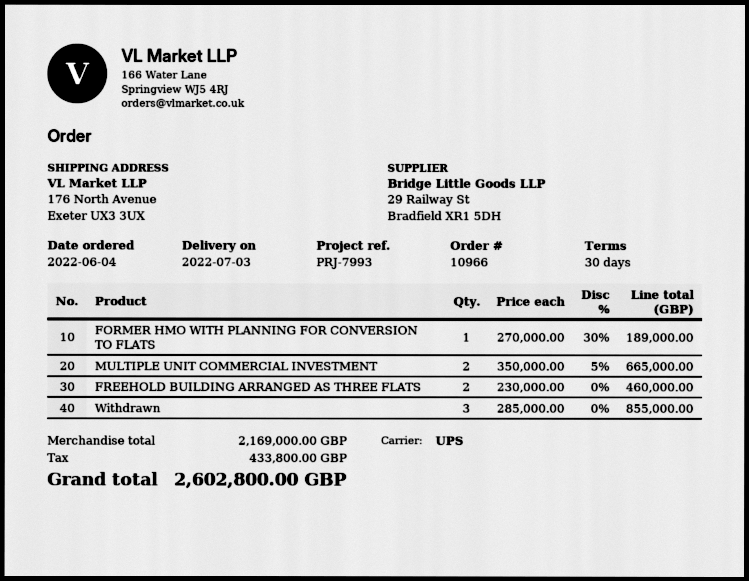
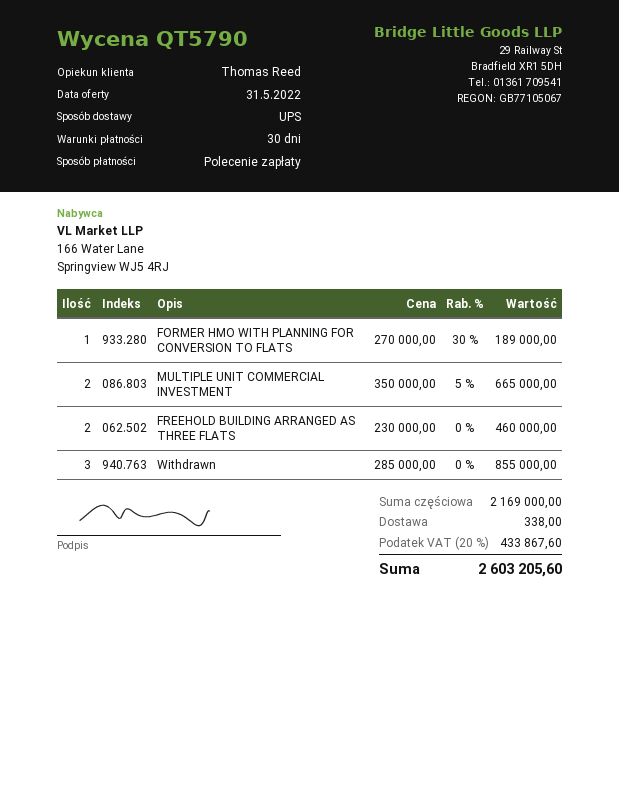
shipping: none -> 338.00
tax: 433800.00 -> 433867.60
total: 2602800.00 -> 2603205.60

